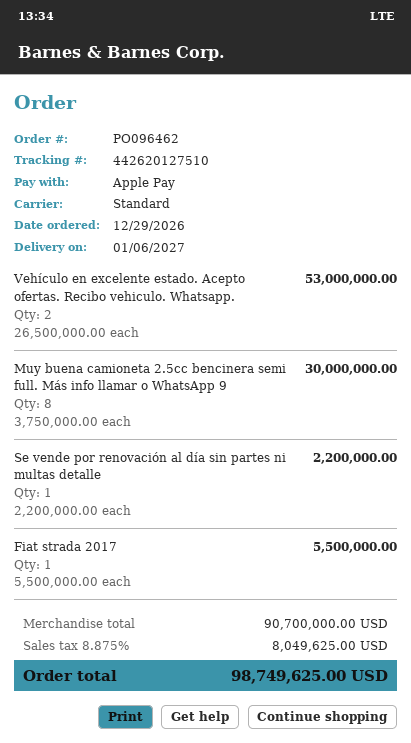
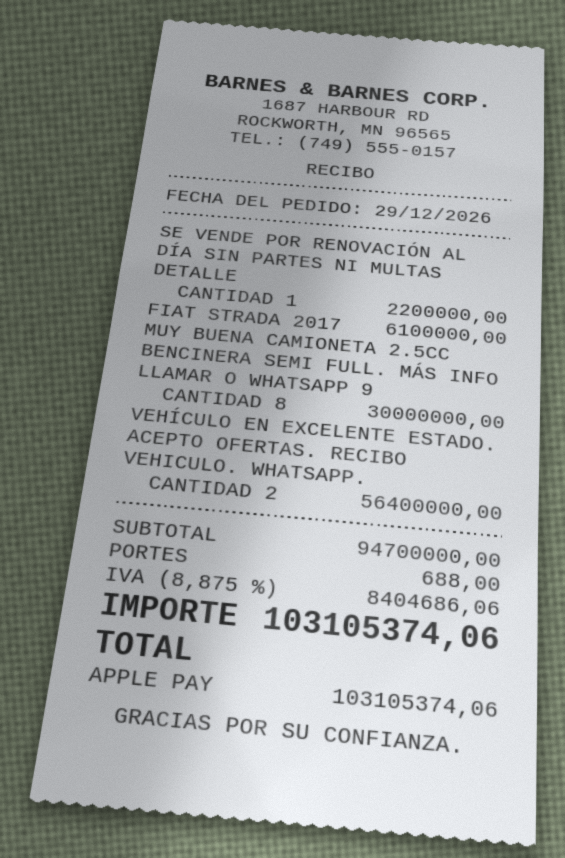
Vehículo en excelente estado. Acepto ofertas. Recibo vehiculo. Whatsapp.: 2 for 53000000.00 -> 2 for 56400000.00
Fiat strada 2017: 1 for 5500000.00 -> 1 for 6100000.00
subtotal: 90700000.00 -> 94700000.00
shipping: none -> 688.00
tax: 8.875% = 8049625.00 -> 8.875% = 8404686.06
total: 98749625.00 -> 103105374.06

